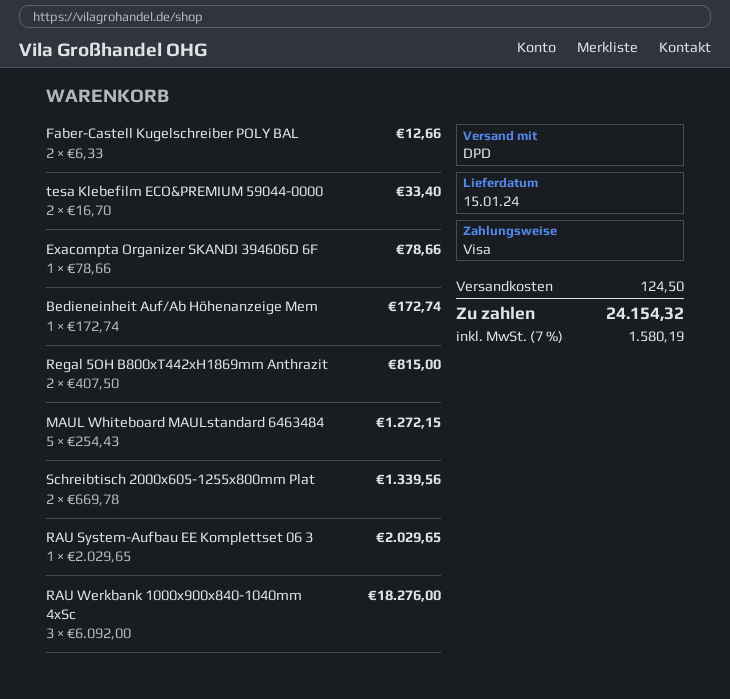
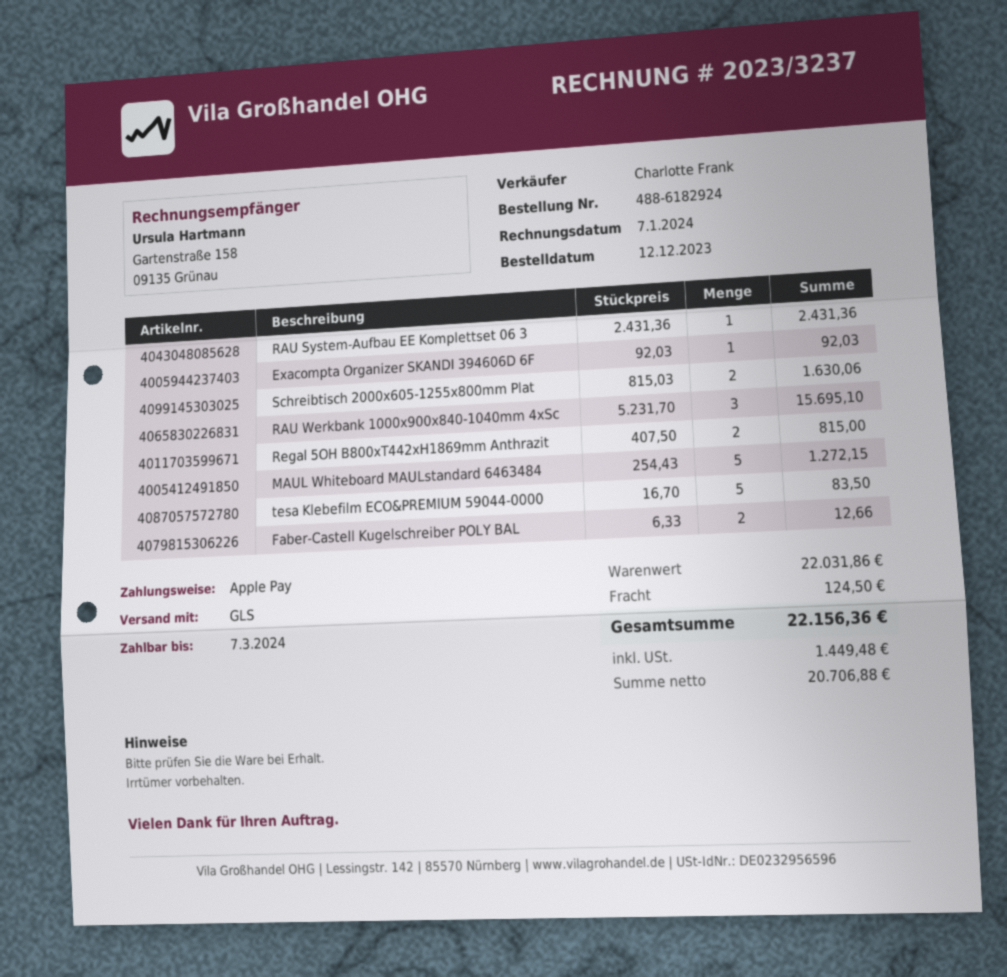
payment method: Visa -> Apple Pay
shipping method: DPD -> GLS
tesa Klebefilm ECO&PREMIUM 59044-0000: 2 x 16.70 = 33.40 -> 5 x 16.70 = 83.50
Exacompta Organizer SKANDI 394606D 6F: 1 x 78.66 = 78.66 -> 1 x 92.03 = 92.03
Bedieneinheit Auf/Ab Höhenanzeige Mem: 1 x 172.74 = 172.74 -> none
Schreibtisch 2000x605-1255x800mm Plat: 2 x 669.78 = 1339.56 -> 2 x 815.03 = 1630.06
RAU System-Aufbau EE Komplettset 06 3: 1 x 2029.65 = 2029.65 -> 1 x 2431.36 = 2431.36
RAU Werkbank 1000x900x840-1040mm 4xSc: 3 x 6092.00 = 18276.00 -> 3 x 5231.70 = 15695.10
tax: 1580.19 -> 1449.48
total: 24154.32 -> 22156.36

